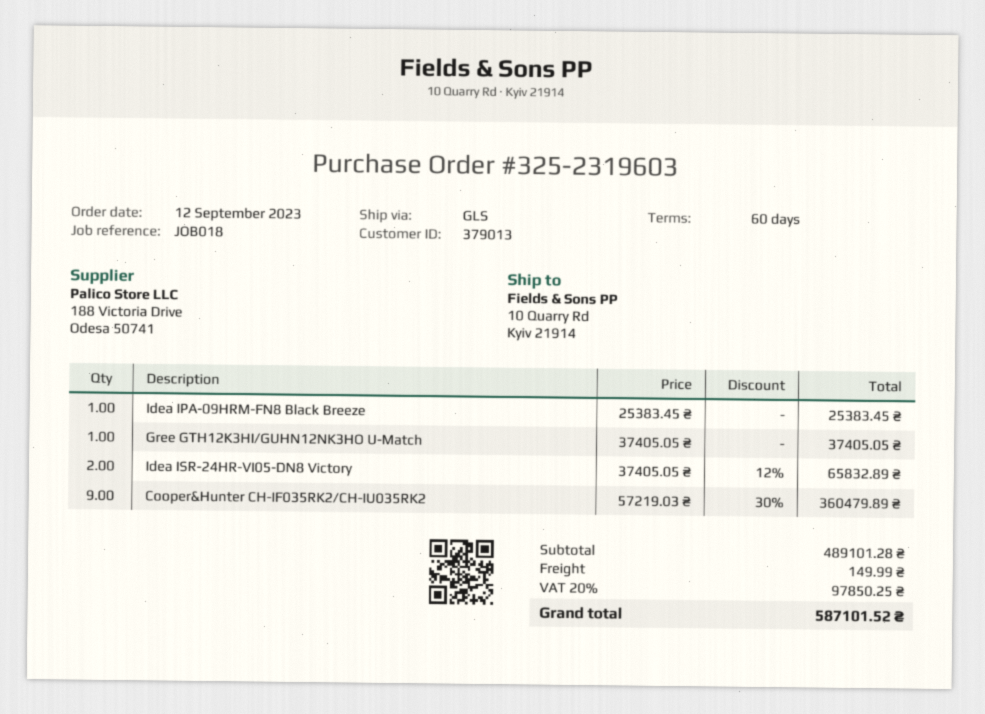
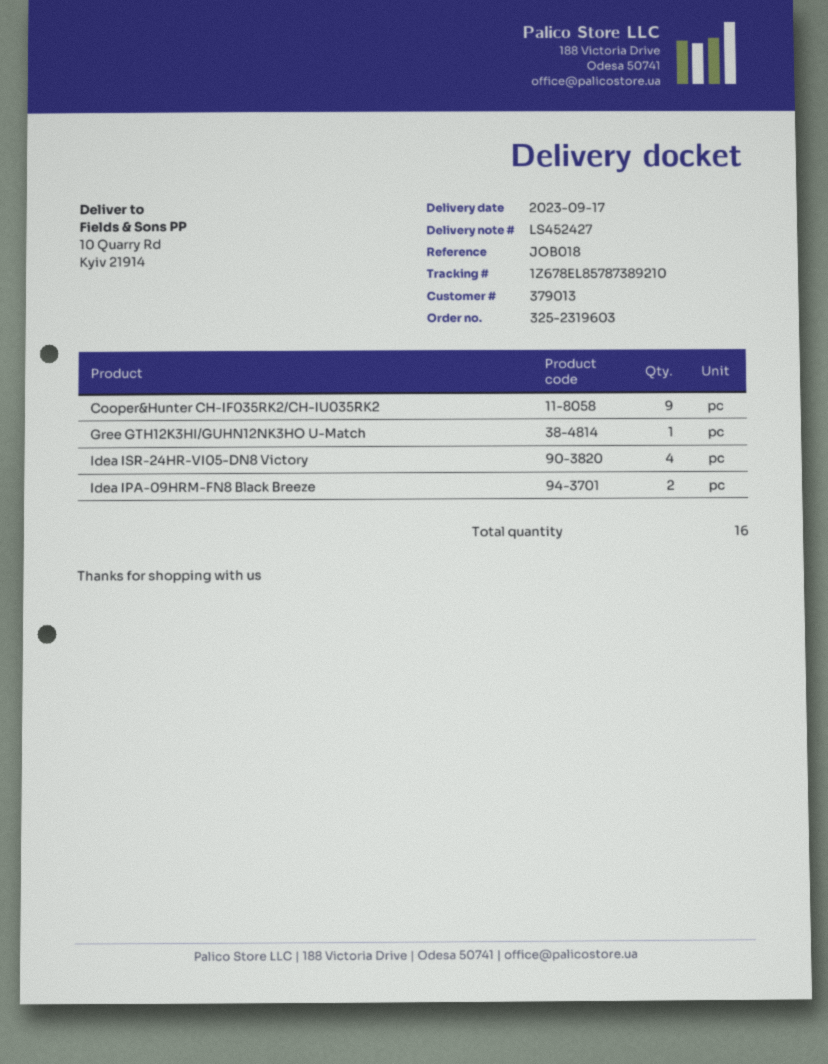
Idea IPA-09HRM-FN8 Black Breeze: 1 -> 2
Idea ISR-24HR-VI05-DN8 Victory: 2 -> 4

